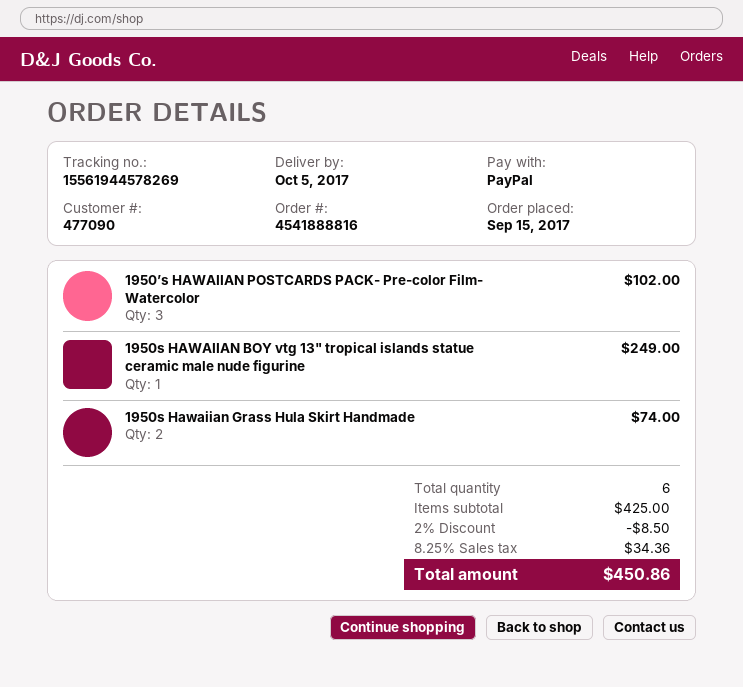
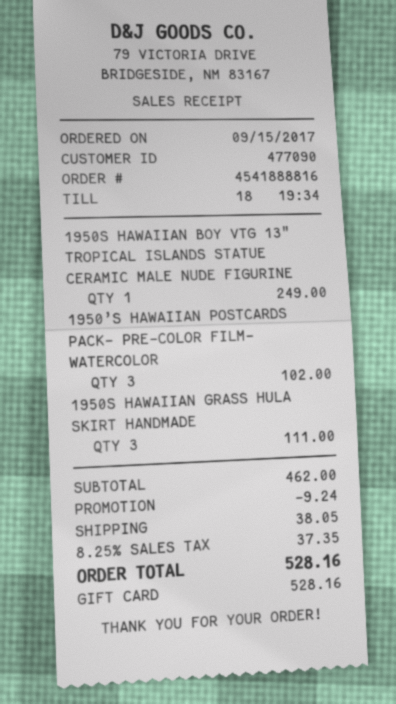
payment method: PayPal -> gift card
1950s Hawaiian Grass Hula Skirt Handmade: 2 for 74.00 -> 3 for 111.00
subtotal: 425.00 -> 462.00
discount: 8.50 -> 9.24
shipping: none -> 38.05
tax: 8.25% = 34.36 -> 8.25% = 37.35
total: 450.86 -> 528.16

